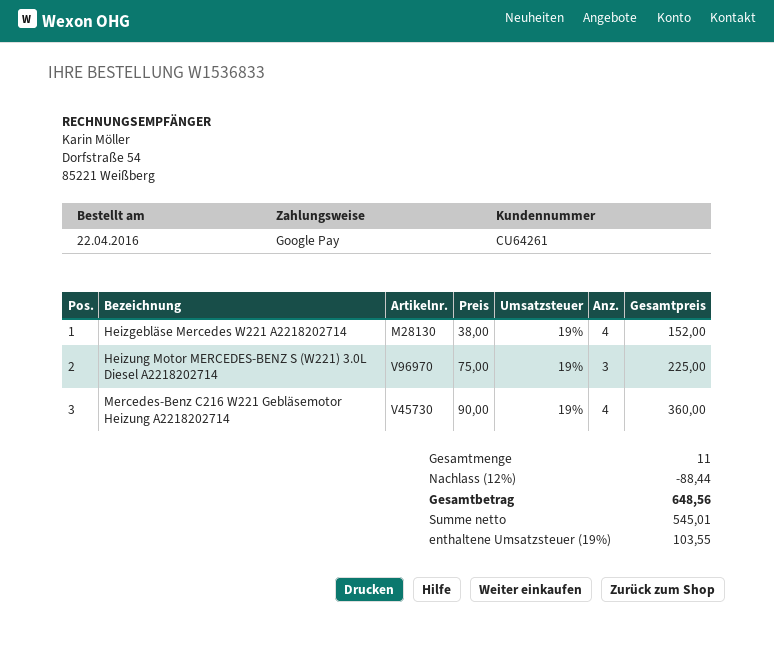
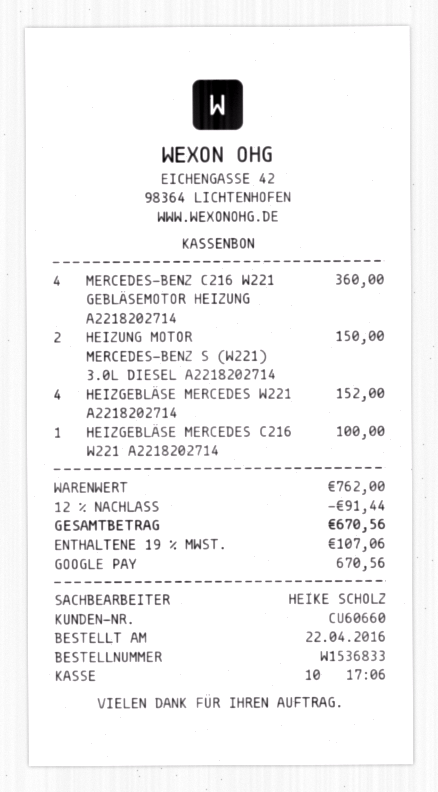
customer number: CU64261 -> CU60660
Heizung Motor MERCEDES-BENZ S (W221) 3.0L Diesel A2218202714: 3 for 225.00 -> 2 for 150.00
HEIZGEBLÄSE MERCEDES C216 W221 A2218202714: none -> 1 for 100.00
discount: 12% = 88.44 -> 12% = 91.44
tax: 19% = 103.55 -> 19% = 107.06
total: 648.56 -> 670.56

